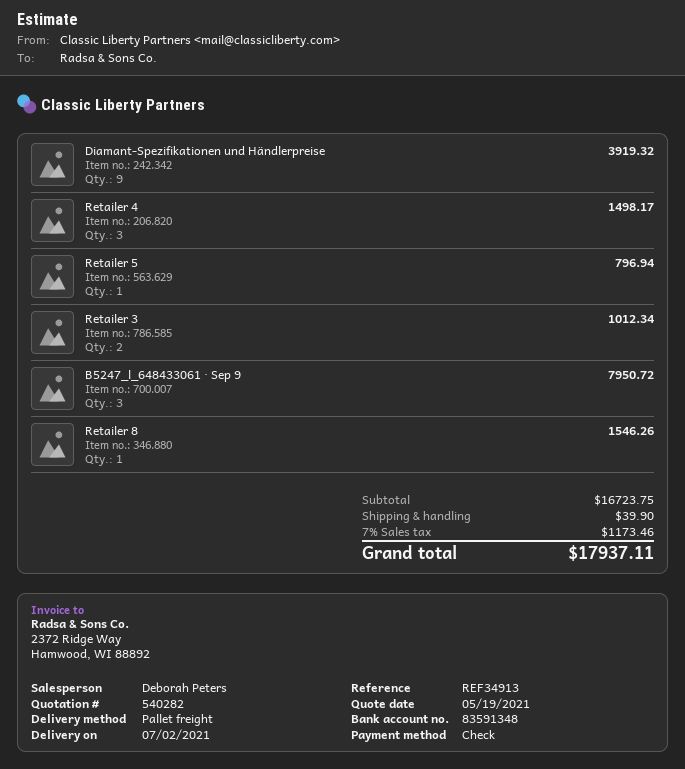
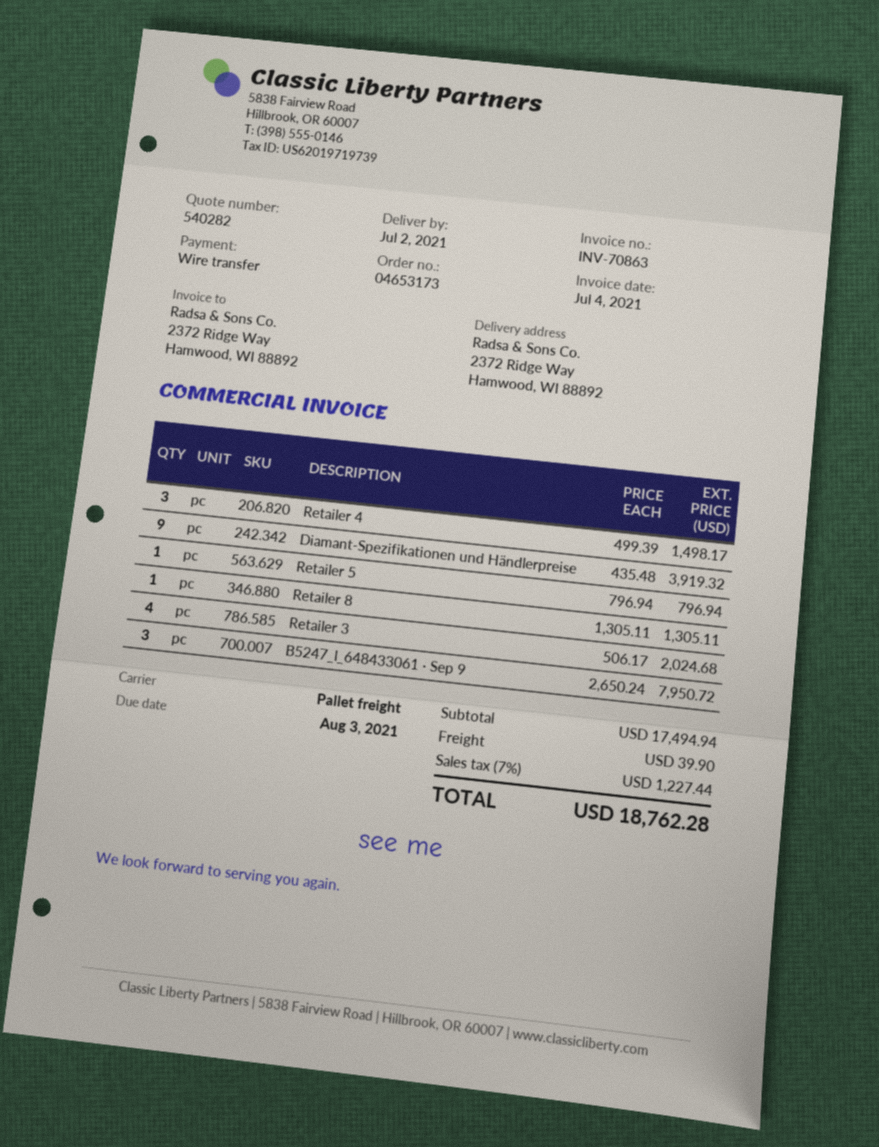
payment method: cheque -> bank transfer
Retailer 3: 2 for 1012.34 -> 4 for 2024.68
Retailer 8: 1 for 1546.26 -> 1 for 1305.11
subtotal: 16723.75 -> 17494.94
tax: 7% = 1173.46 -> 7% = 1227.44
total: 17937.11 -> 18762.28

